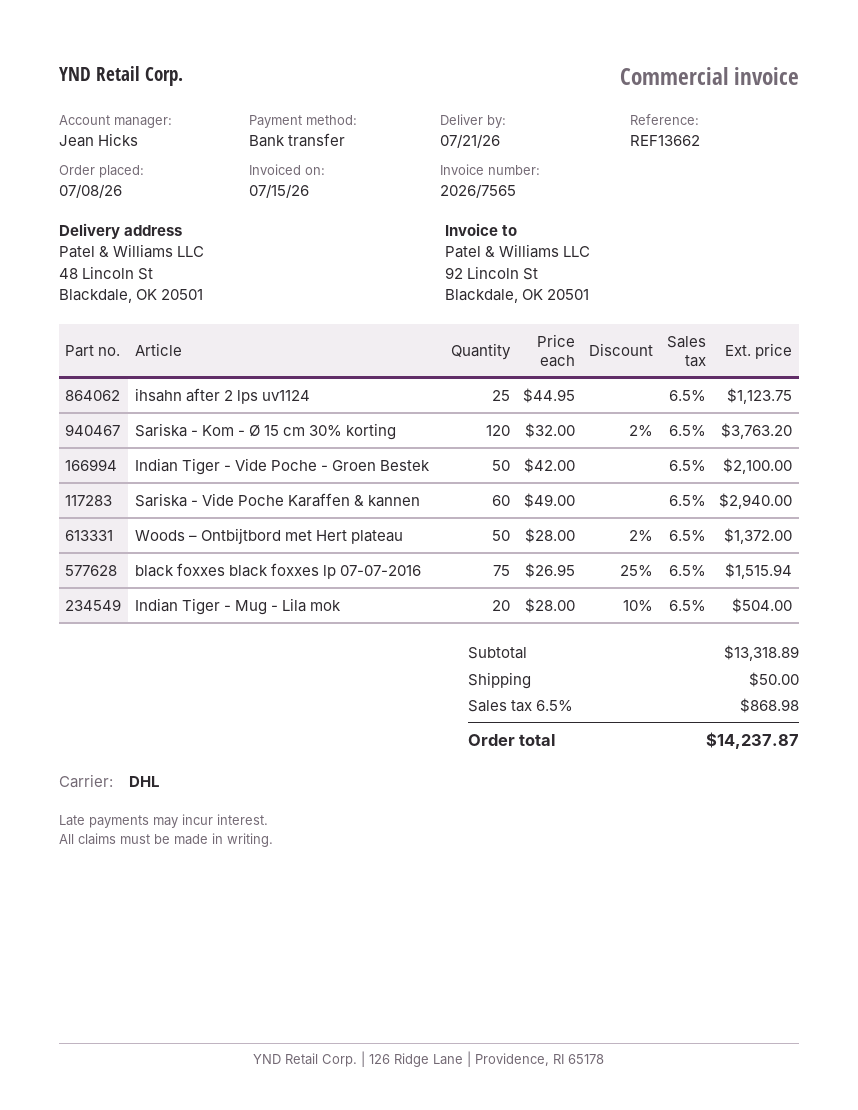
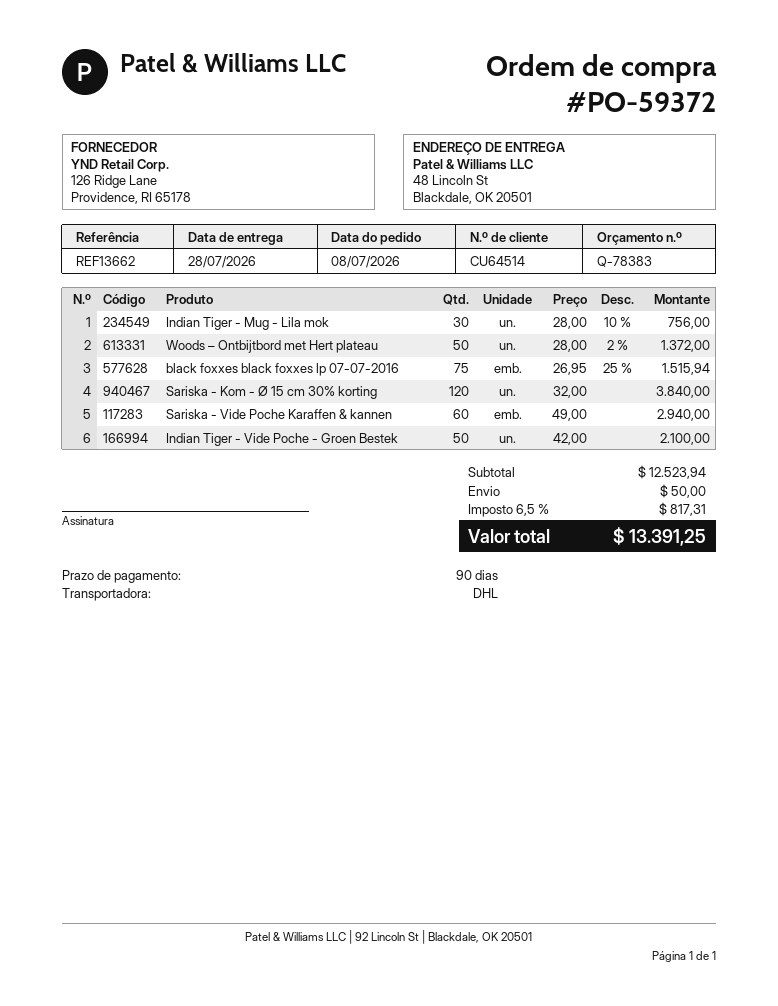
delivery date: 2026-07-21 -> 2026-07-28
ihsahn after 2 lps uv1124: 25 x 44.95 = 1123.75 -> none
Sariska - Kom - Ø 15 cm 30% korting: 120 x 32.00 - 2% = 3763.20 -> 120 x 32.00 = 3840.00
Indian Tiger - Mug - Lila mok: 20 x 28.00 - 10% = 504.00 -> 30 x 28.00 - 10% = 756.00
subtotal: 13318.89 -> 12523.94
tax: 6.5% = 868.98 -> 6.5% = 817.31
total: 14237.87 -> 13391.25

